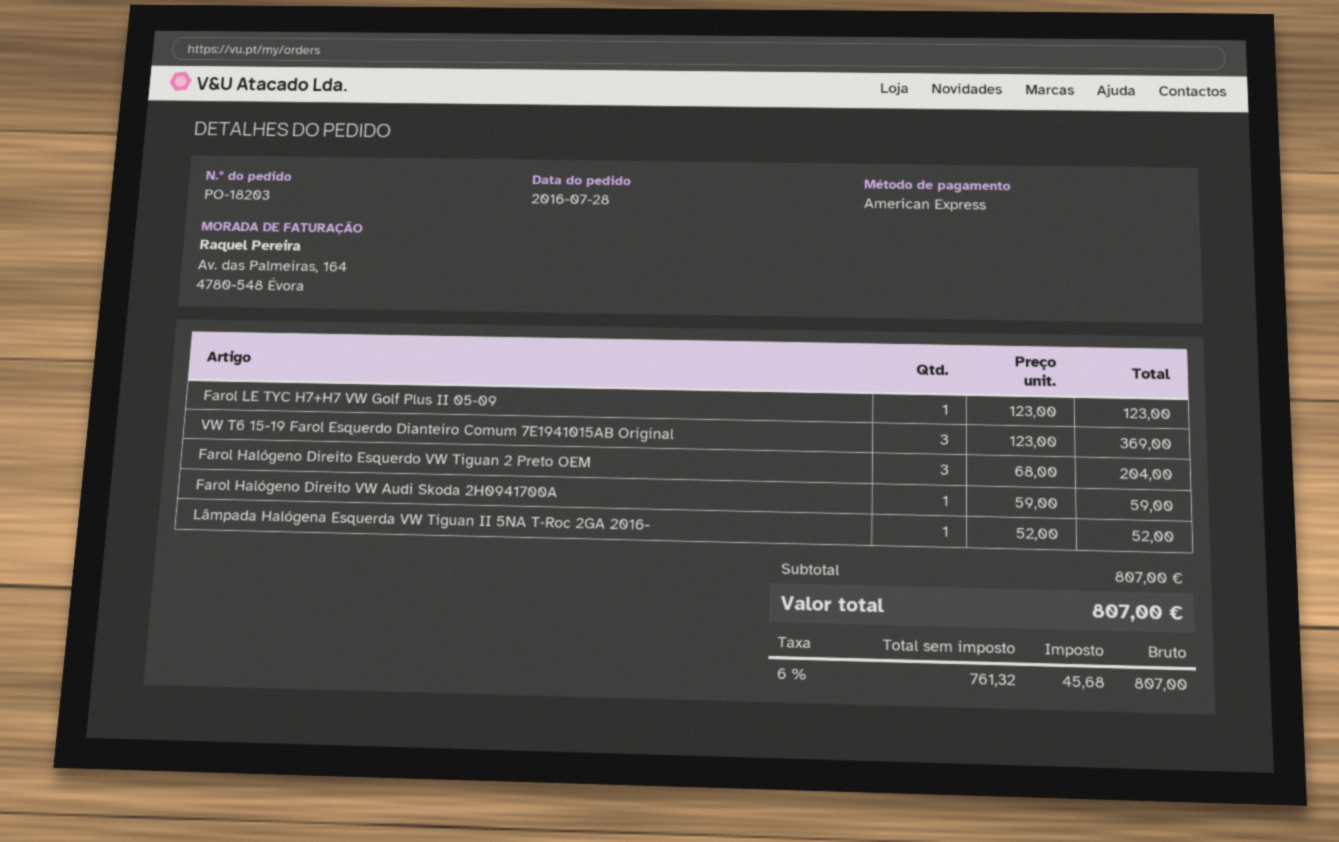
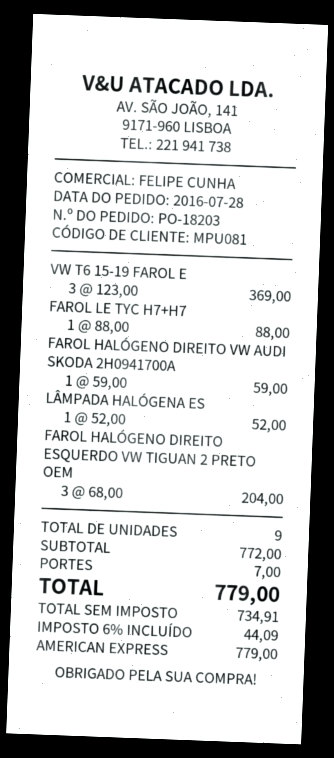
Farol LE TYC H7+H7 VW Golf Plus II 05-09: 1 x 123.00 = 123.00 -> 1 x 88.00 = 88.00
subtotal: 807.00 -> 772.00
shipping: none -> 7.00
net: 761.32 -> 734.91
tax: 6% = 45.68 -> 6% = 44.09
total: 807.00 -> 779.00

